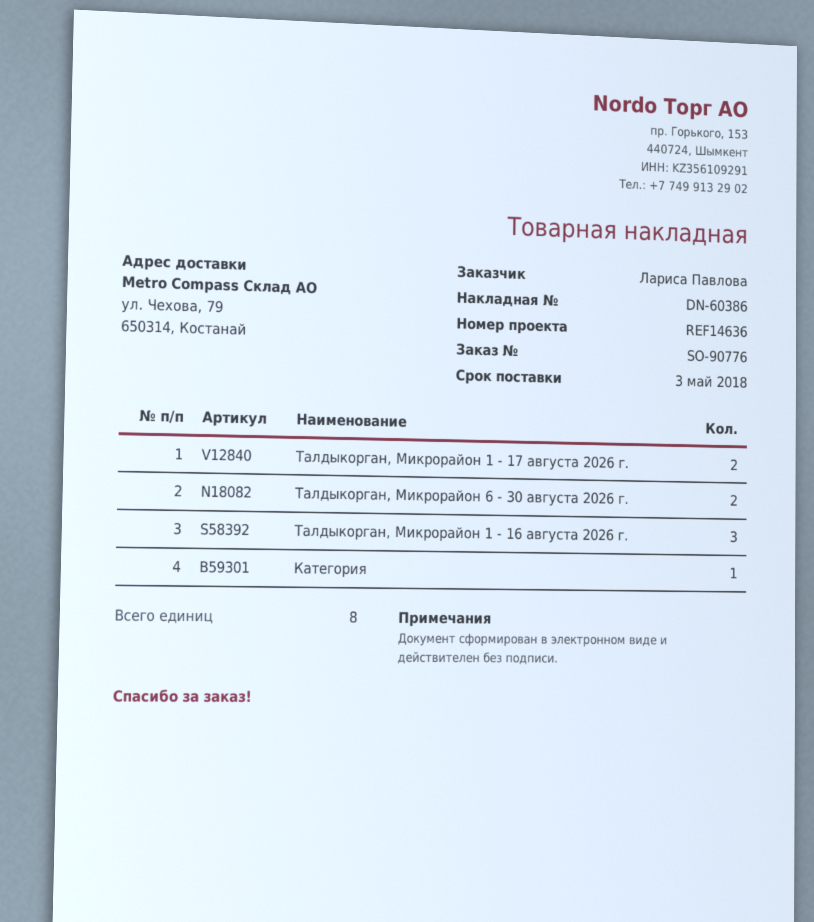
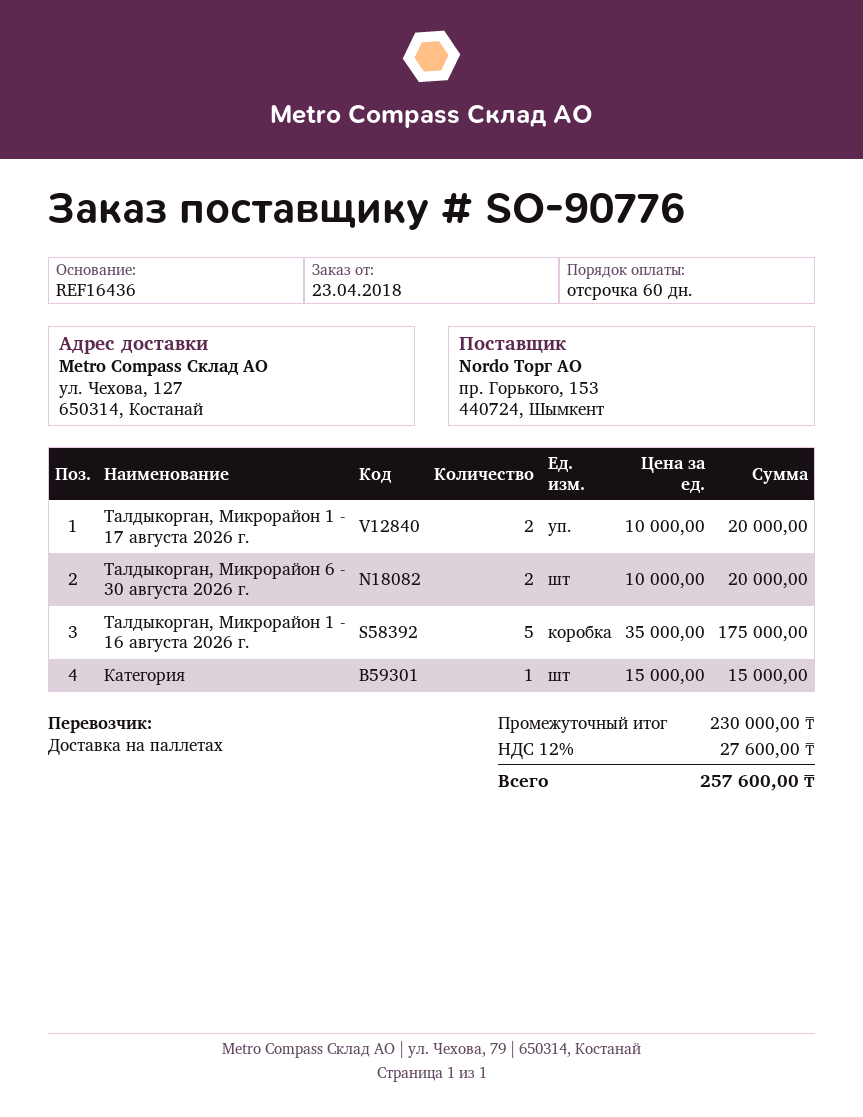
reference: REF14636 -> REF16436
ship to: ул. Чехова, 79, 650314, Костанай -> ул. Чехова, 127, 650314, Костанай
Талдыкорган, Микрорайон 1 - 16 августа 2026 г.: 3 -> 5

